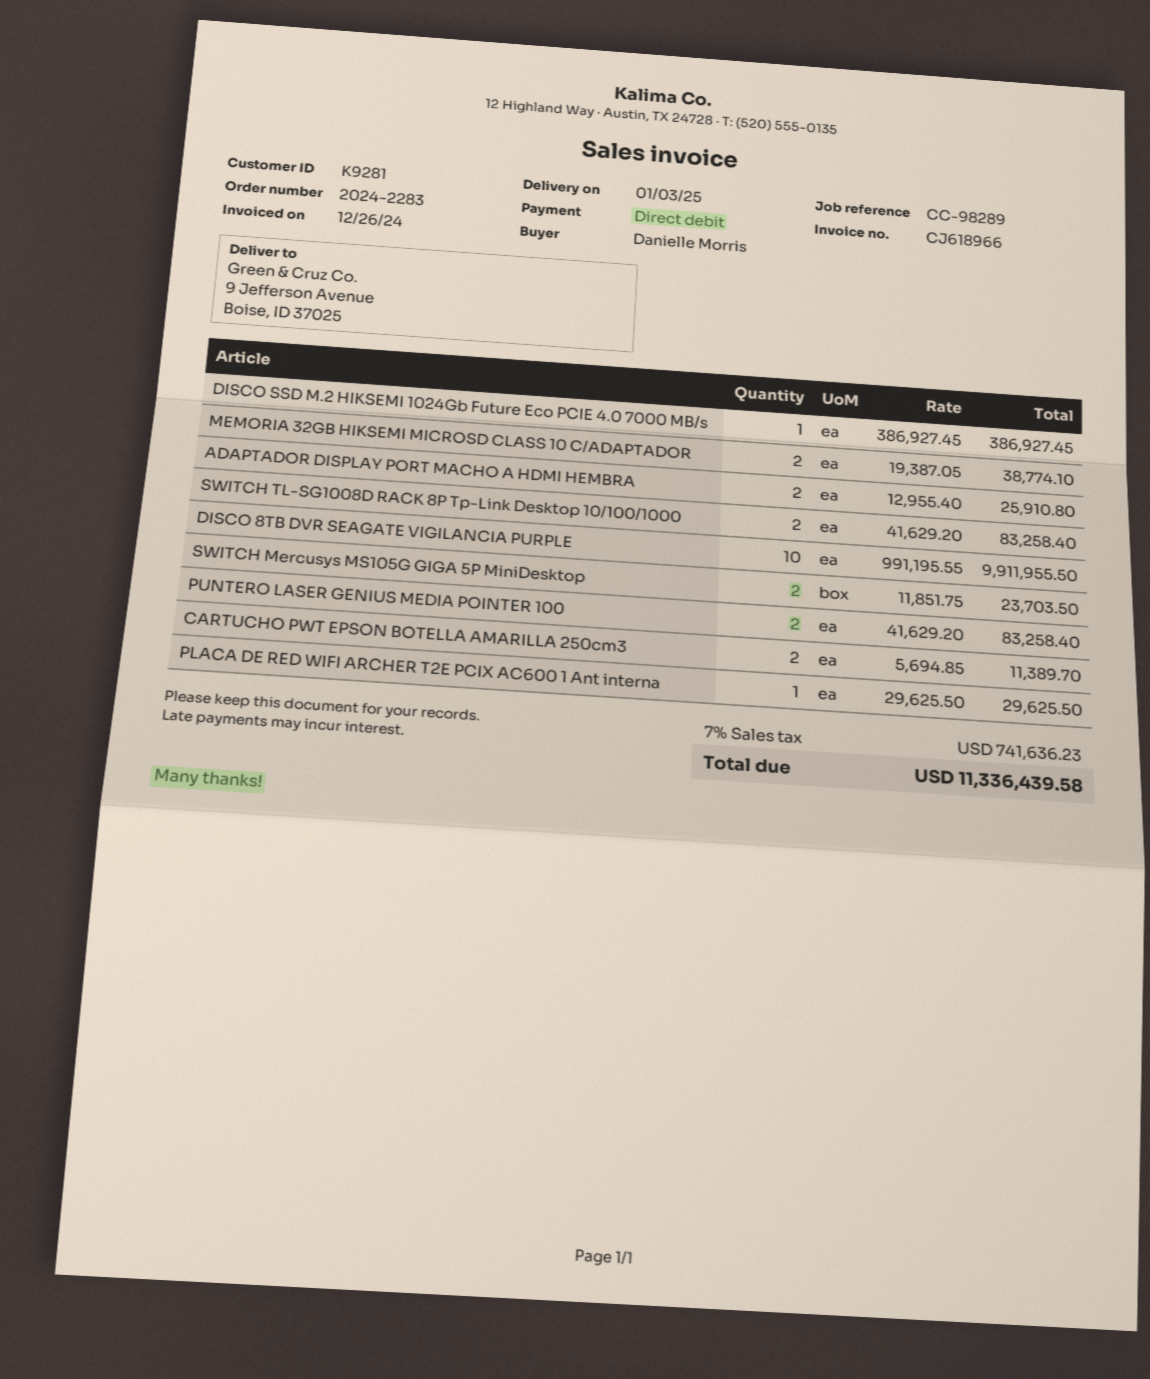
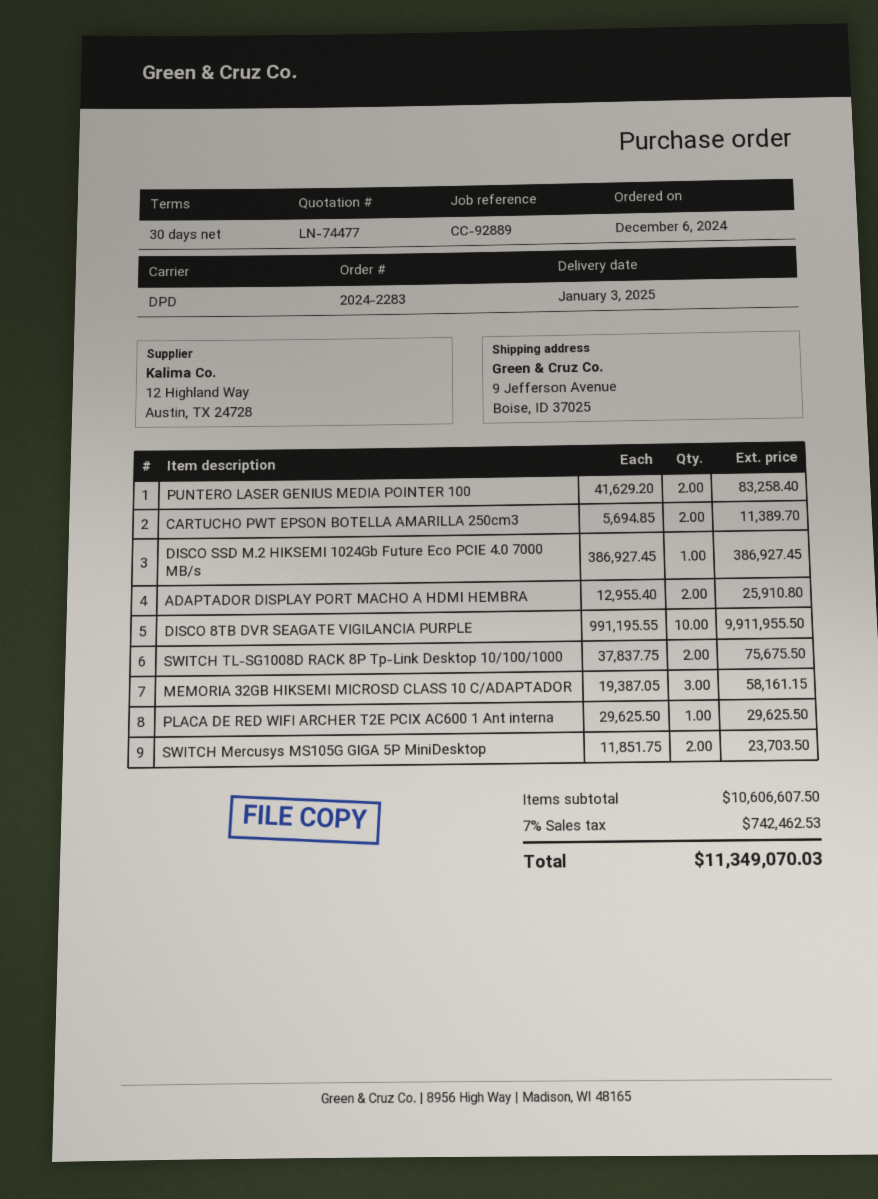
reference: CC-98289 -> CC-92889
MEMORIA 32GB HIKSEMI MICROSD CLASS 10 C/ADAPTADOR: 2 x 19387.05 = 38774.10 -> 3 x 19387.05 = 58161.15
SWITCH TL-SG1008D RACK 8P Tp-Link Desktop 10/100/1000: 2 x 41629.20 = 83258.40 -> 2 x 37837.75 = 75675.50
tax: 7% = 741636.23 -> 7% = 742462.53
total: 11336439.58 -> 11349070.03

